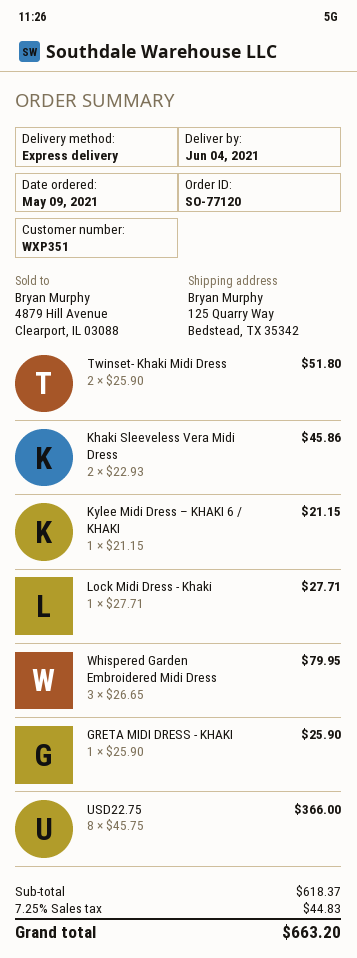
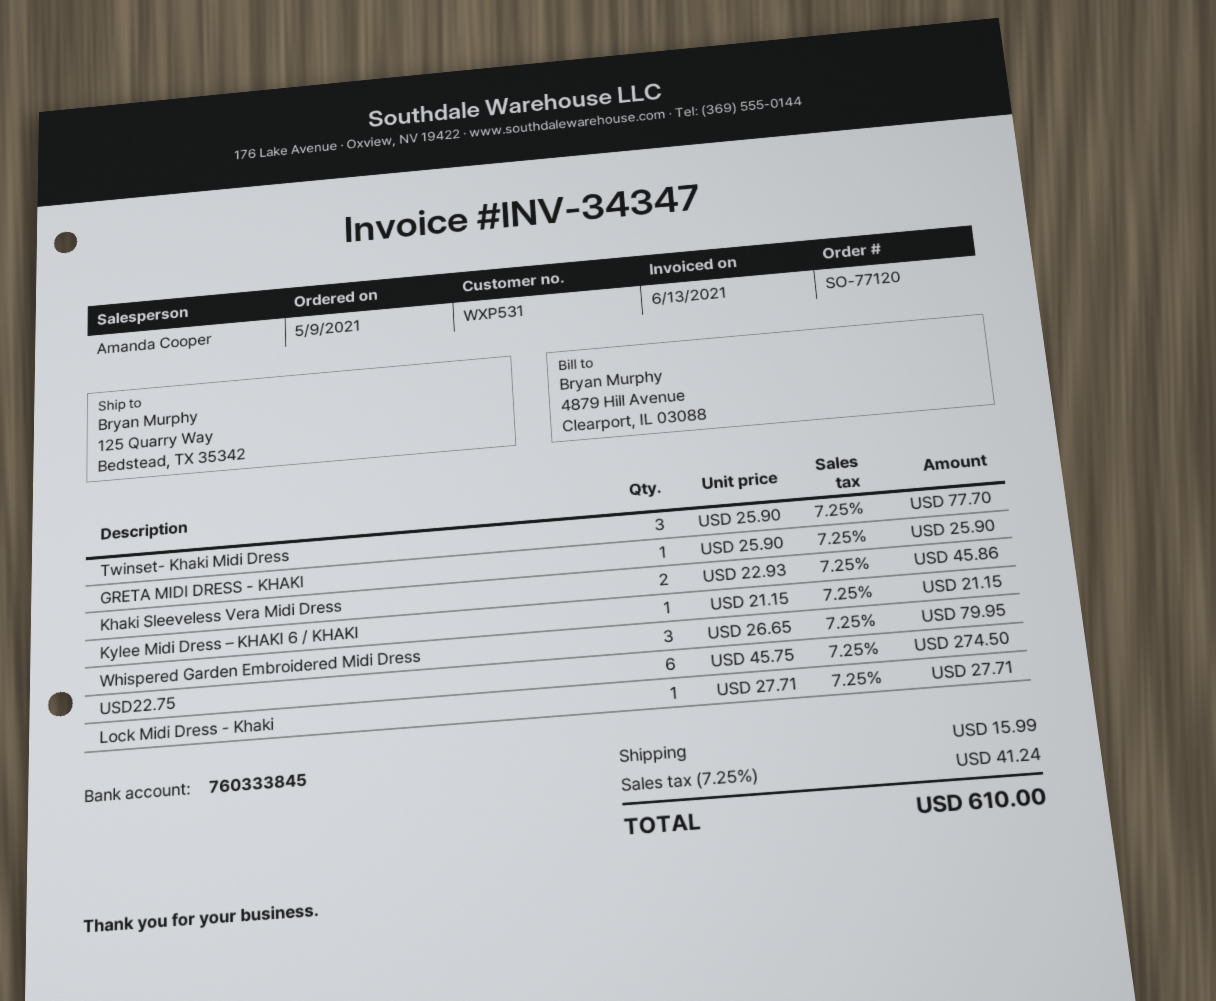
customer number: WXP351 -> WXP531
Twinset- Khaki Midi Dress: 2 x 25.90 = 51.80 -> 3 x 25.90 = 77.70
USD22.75: 8 x 45.75 = 366.00 -> 6 x 45.75 = 274.50
shipping: none -> 15.99
tax: 7.25% = 44.83 -> 7.25% = 41.24
total: 663.20 -> 610.00

